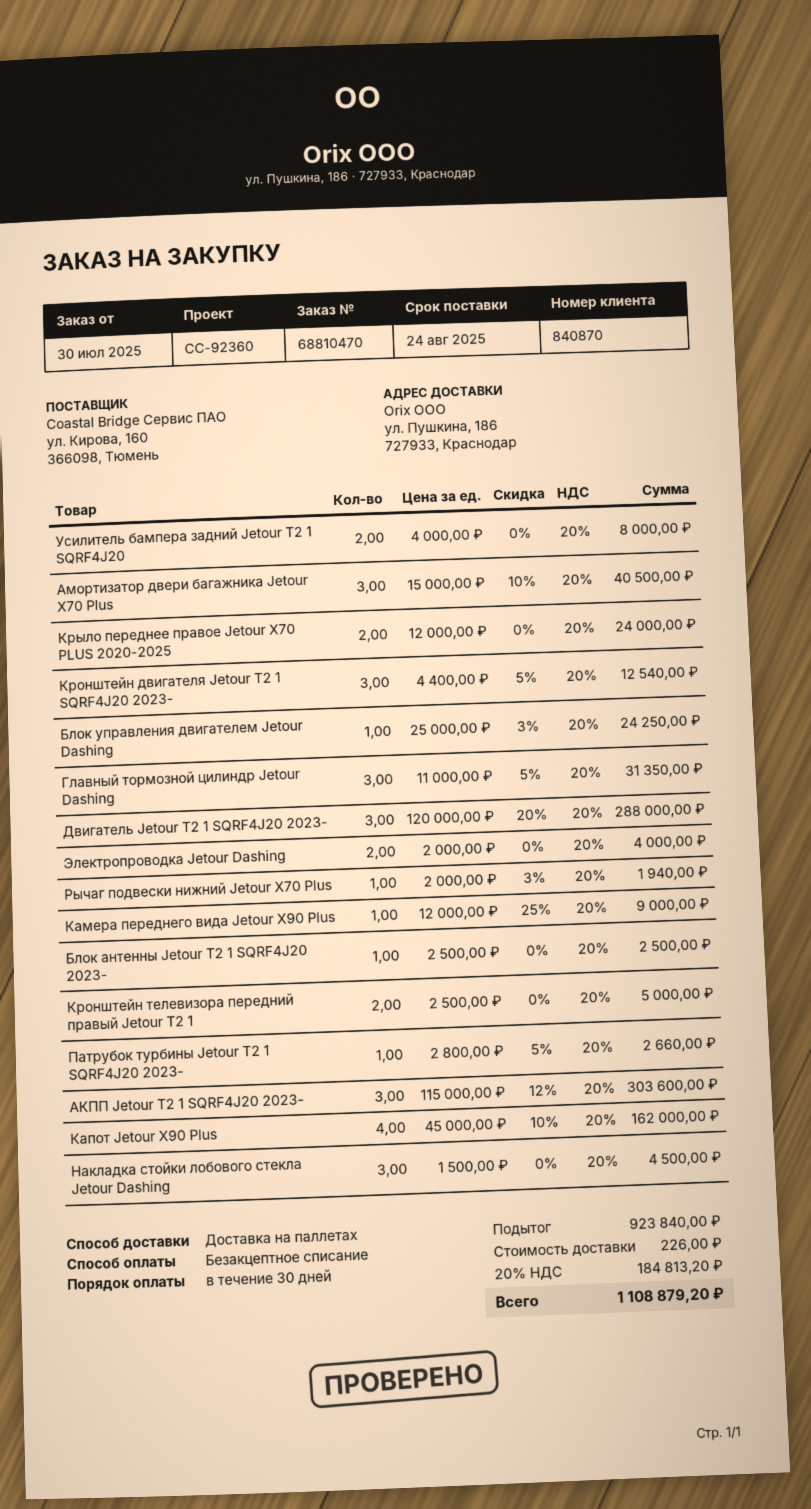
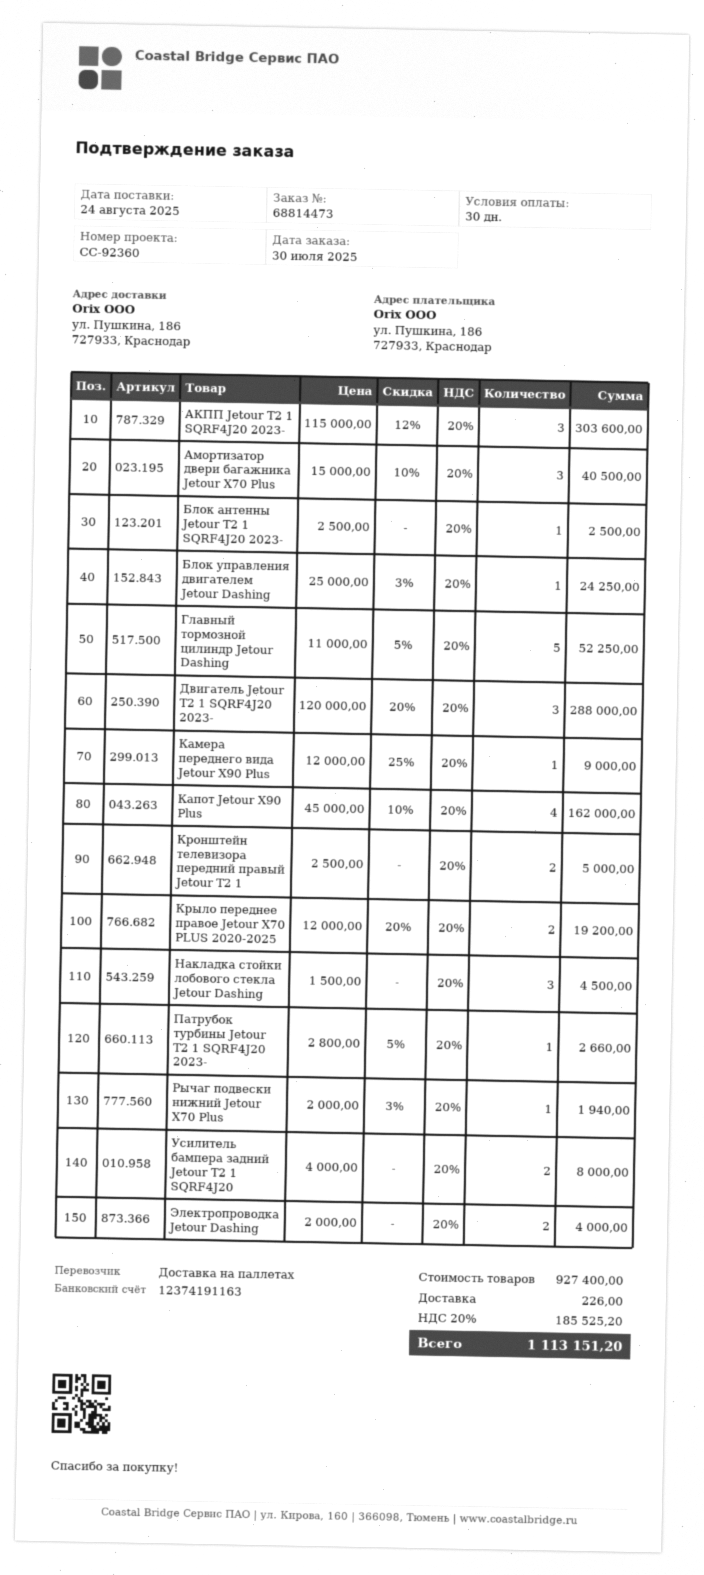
order number: 68810470 -> 68814473
Крыло переднее правое Jetour X70 PLUS 2020-2025: 2 x 12000.00 = 24000.00 -> 2 x 12000.00 - 20% = 19200.00
Кронштейн двигателя Jetour T2 1 SQRF4J20 2023-: 3 x 4400.00 - 5% = 12540.00 -> none
Главный тормозной цилиндр Jetour Dashing: 3 x 11000.00 - 5% = 31350.00 -> 5 x 11000.00 - 5% = 52250.00
subtotal: 923840.00 -> 927400.00
tax: 20% = 184813.20 -> 20% = 185525.20
total: 1108879.20 -> 1113151.20

